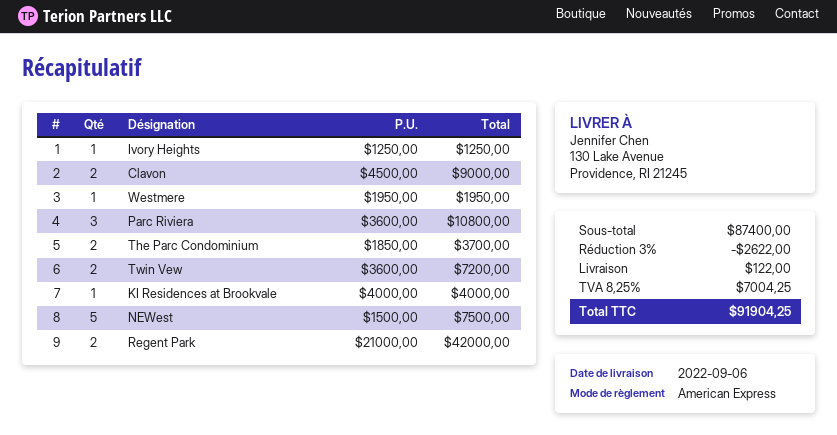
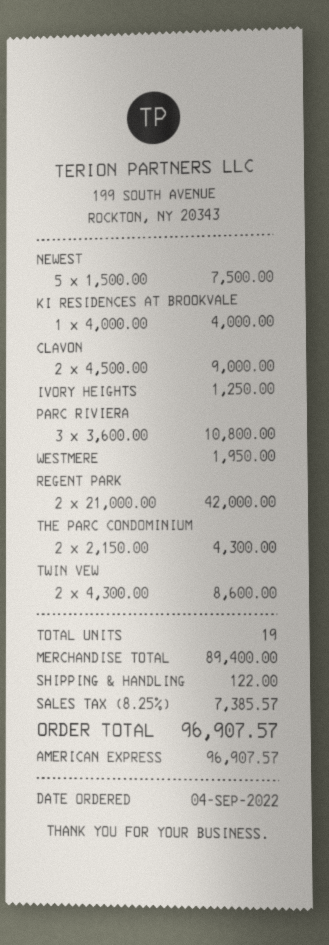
The Parc Condominium: 2 x 1850.00 = 3700.00 -> 2 x 2150.00 = 4300.00
Twin Vew: 2 x 3600.00 = 7200.00 -> 2 x 4300.00 = 8600.00
subtotal: 87400.00 -> 89400.00
discount: 3% = 2622.00 -> none
tax: 8.25% = 7004.25 -> 8.25% = 7385.57
total: 91904.25 -> 96907.57

